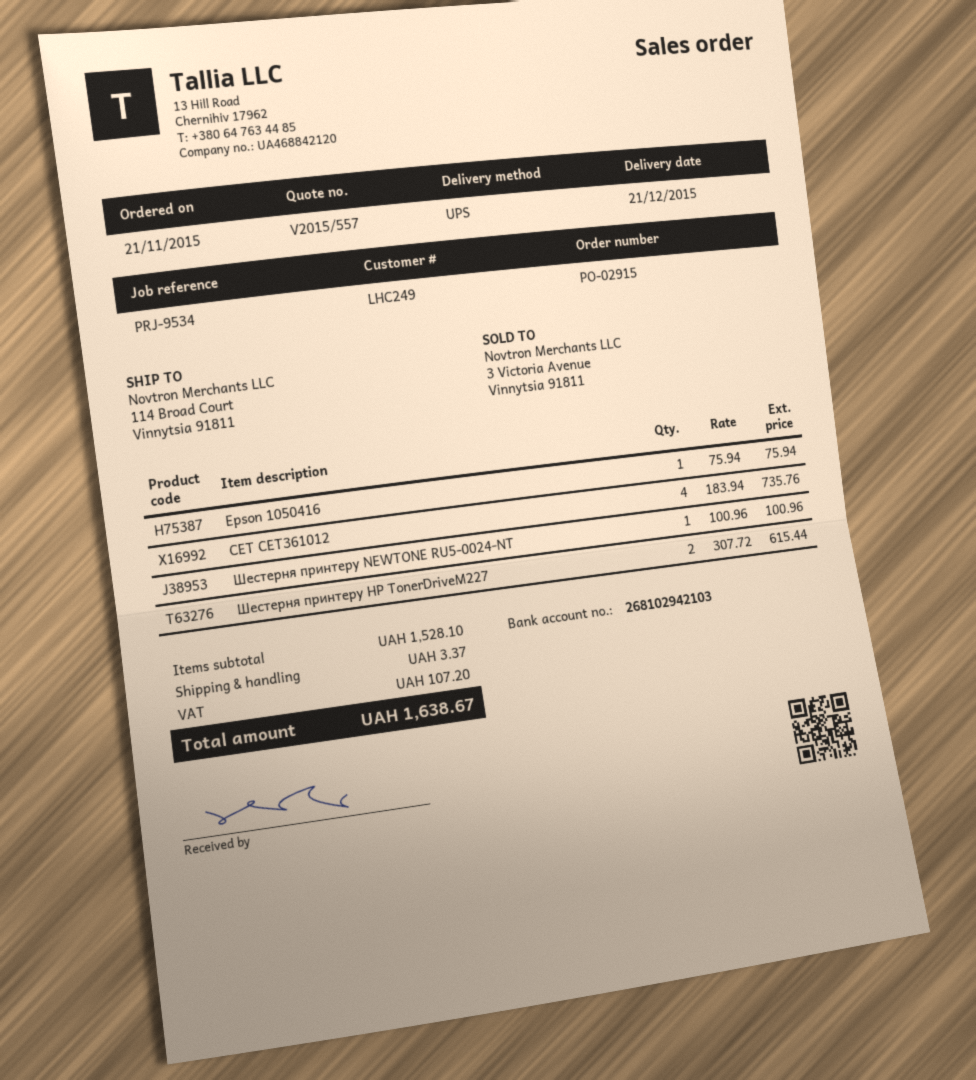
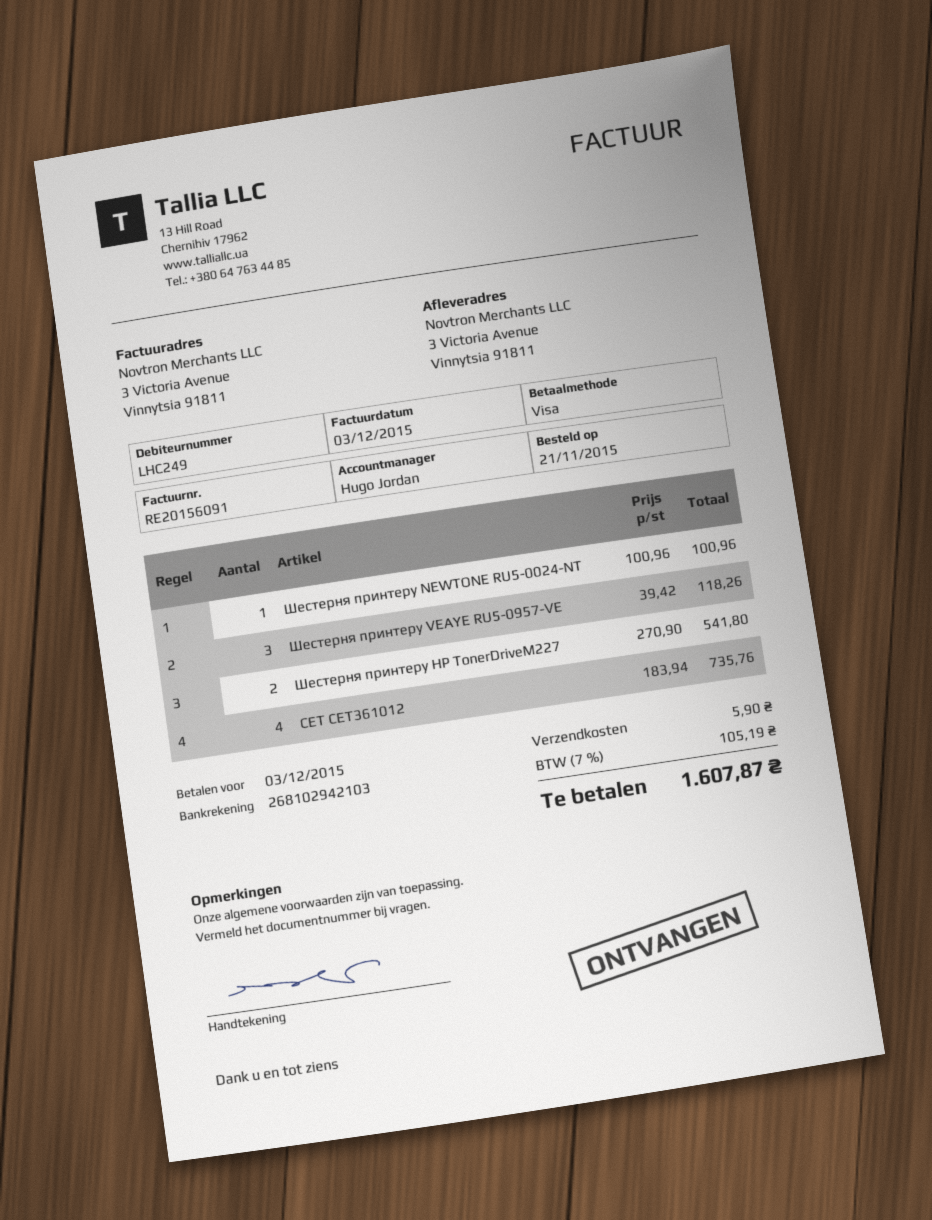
ship to: 114 Broad Court, Vinnytsia 91811 -> 3 Victoria Avenue, Vinnytsia 91811
Epson 1050416: 1 x 75.94 = 75.94 -> none
Шестерня принтеру HP TonerDriveM227: 2 x 307.72 = 615.44 -> 2 x 270.90 = 541.80
Шестерня принтеру VEAYE RU5-0957-VE: none -> 3 x 39.42 = 118.26
shipping: 3.37 -> 5.90
tax: 107.20 -> 105.19
total: 1638.67 -> 1607.87

